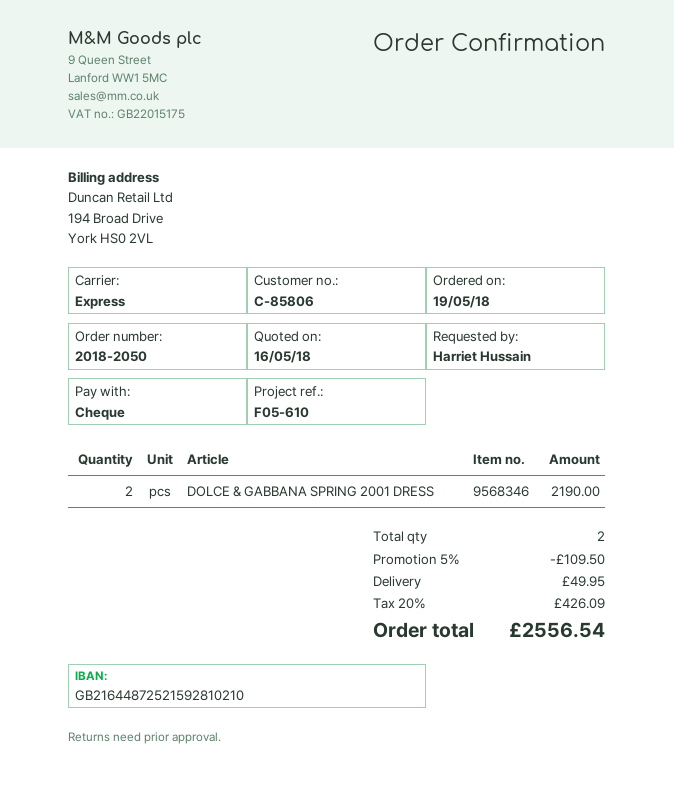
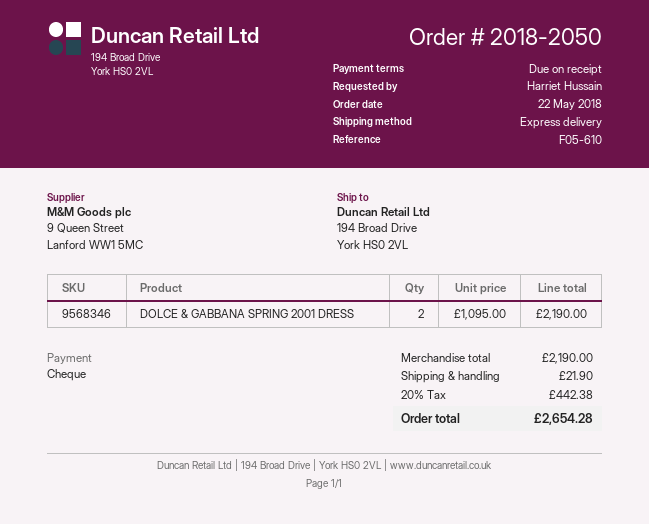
order date: 2018-05-19 -> 2018-05-22
discount: 5% = 109.50 -> none
shipping: 49.95 -> 21.90
tax: 20% = 426.09 -> 20% = 442.38
total: 2556.54 -> 2654.28

